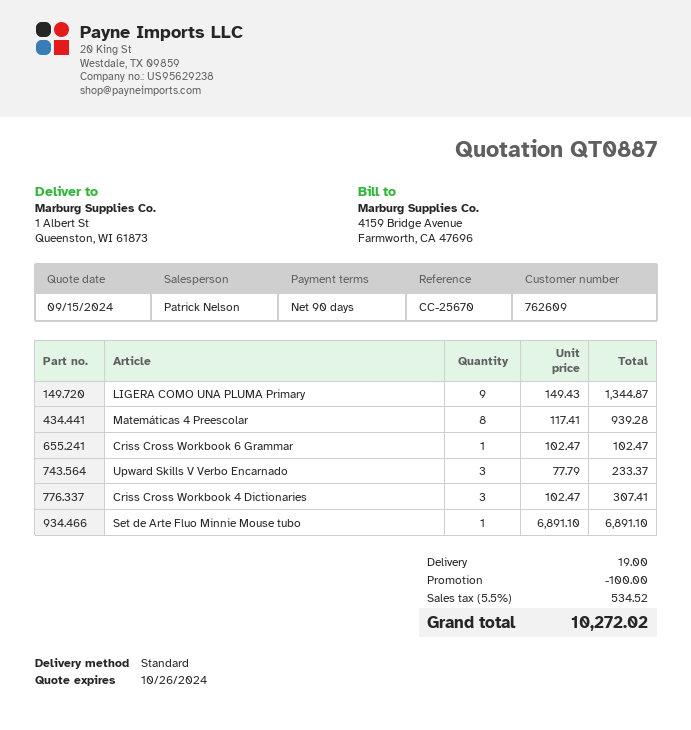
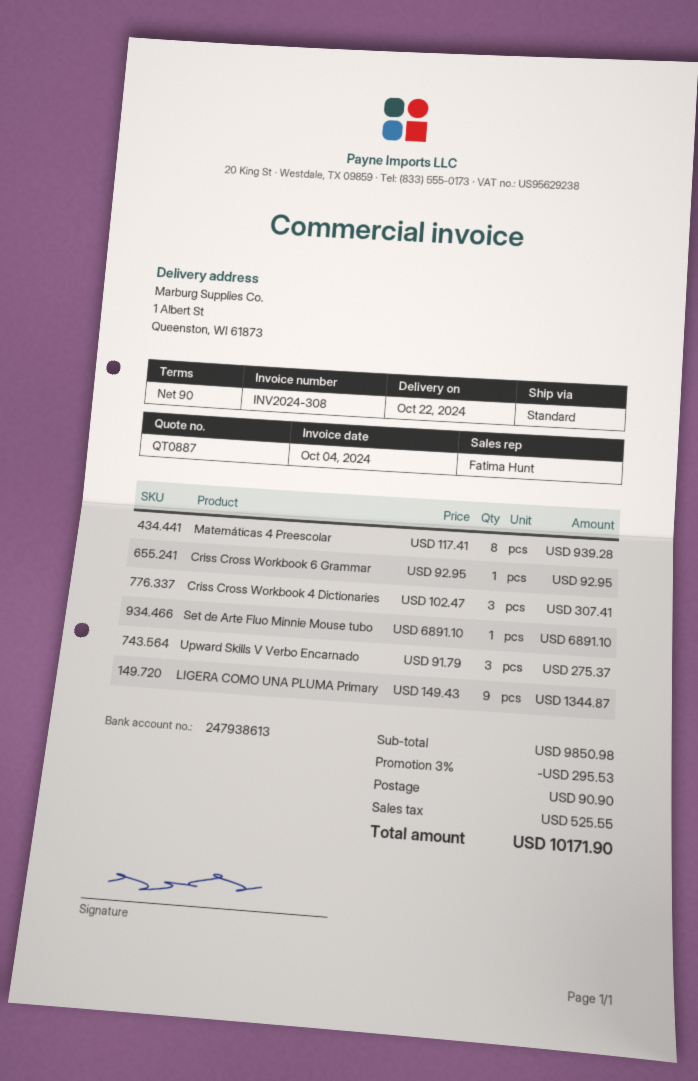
sales rep: Patrick Nelson -> Fatima Hunt
Criss Cross Workbook 6 Grammar: 1 x 102.47 = 102.47 -> 1 x 92.95 = 92.95
Upward Skills V Verbo Encarnado: 3 x 77.79 = 233.37 -> 3 x 91.79 = 275.37
discount: 100.00 -> 295.53
shipping: 19.00 -> 90.90
tax: 534.52 -> 525.55
total: 10272.02 -> 10171.90

